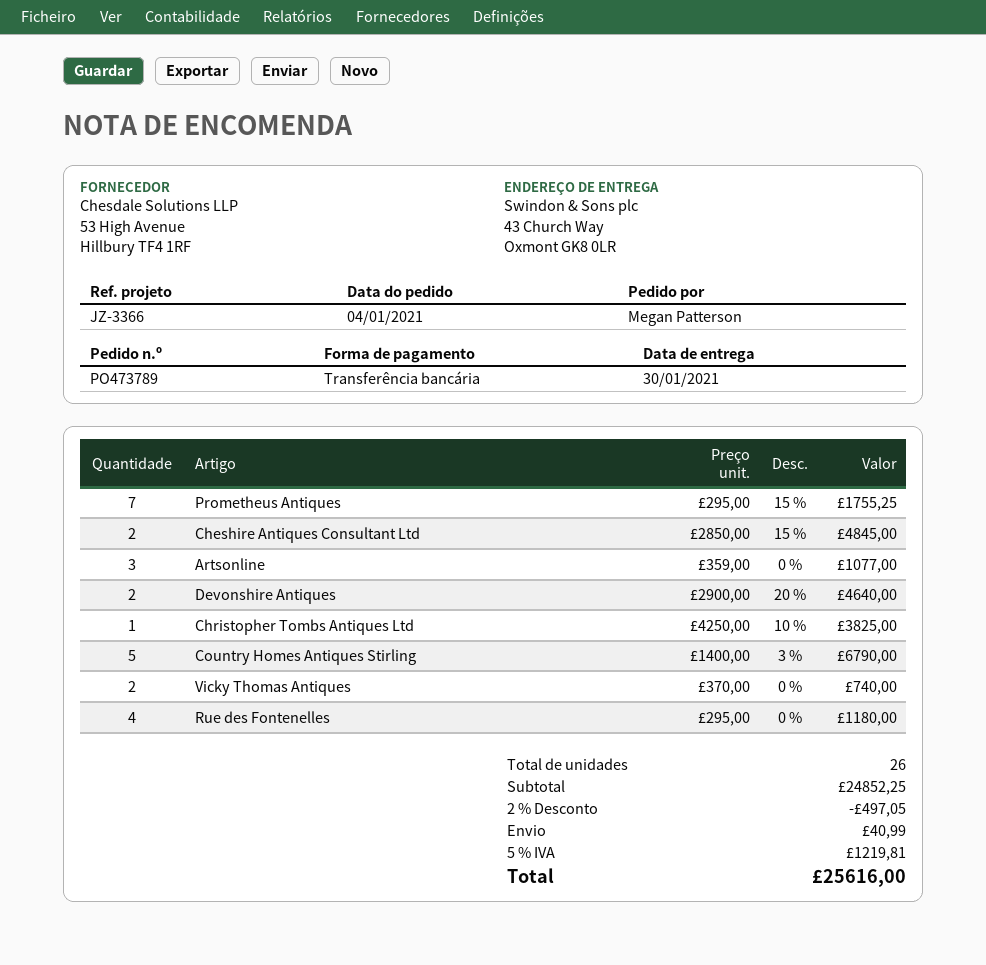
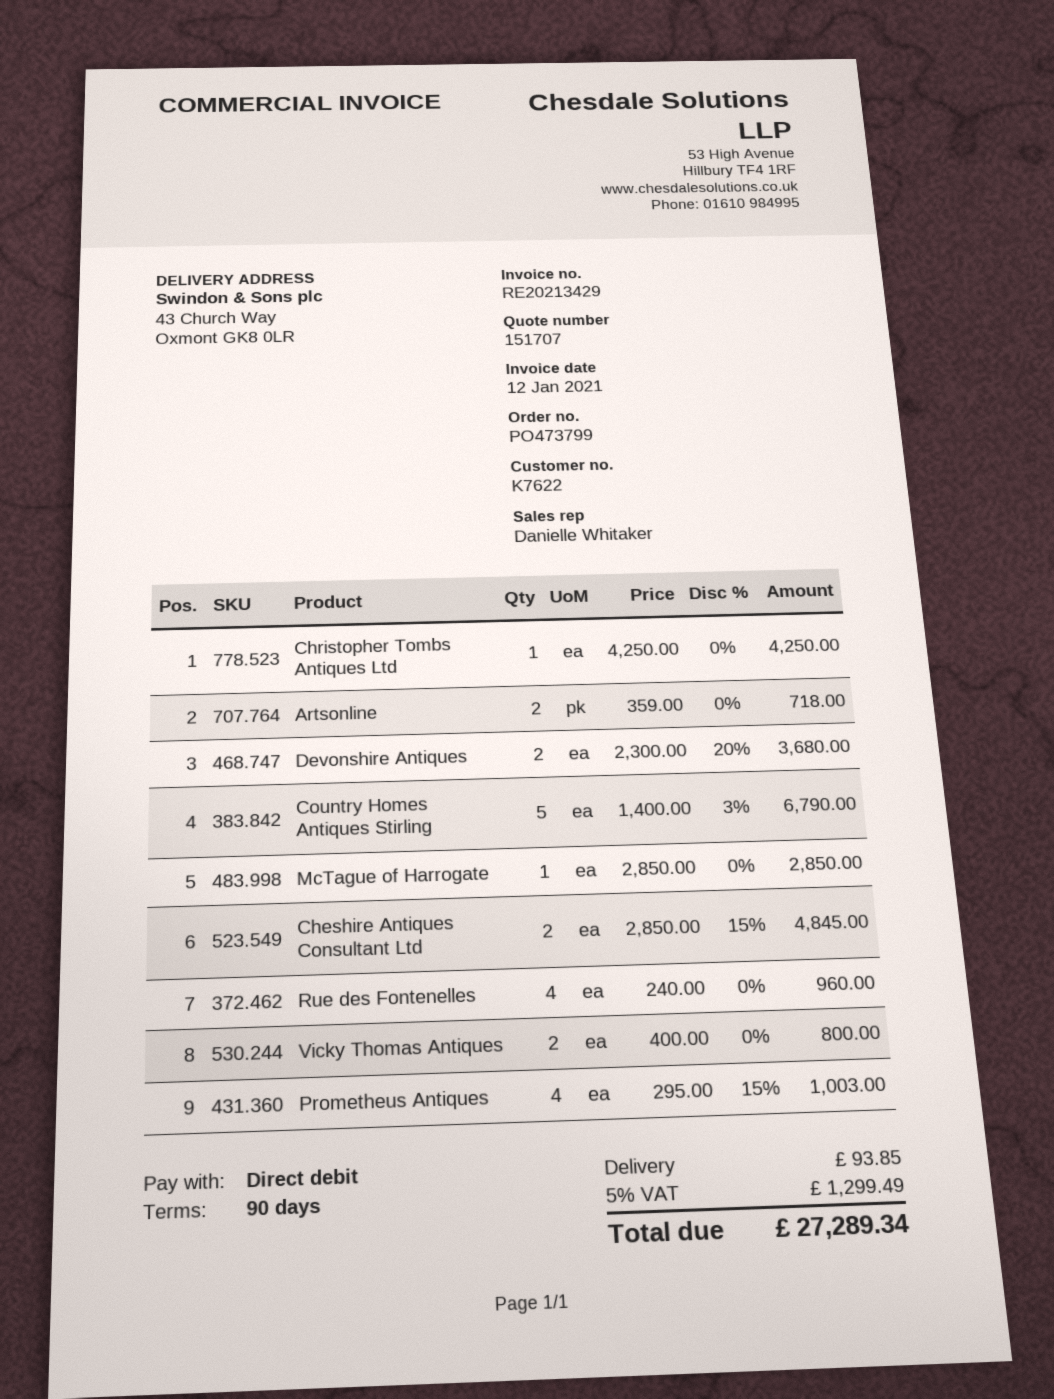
order number: PO473789 -> PO473799
payment method: bank transfer -> direct debit
Prometheus Antiques: 7 x 295.00 - 15% = 1755.25 -> 4 x 295.00 - 15% = 1003.00
Artsonline: 3 x 359.00 = 1077.00 -> 2 x 359.00 = 718.00
Devonshire Antiques: 2 x 2900.00 - 20% = 4640.00 -> 2 x 2300.00 - 20% = 3680.00
Christopher Tombs Antiques Ltd: 1 x 4250.00 - 10% = 3825.00 -> 1 x 4250.00 = 4250.00
Vicky Thomas Antiques: 2 x 370.00 = 740.00 -> 2 x 400.00 = 800.00
Rue des Fontenelles: 4 x 295.00 = 1180.00 -> 4 x 240.00 = 960.00
McTague of Harrogate: none -> 1 x 2850.00 = 2850.00
discount: 2% = 497.05 -> none
shipping: 40.99 -> 93.85
tax: 5% = 1219.81 -> 5% = 1299.49
total: 25616.00 -> 27289.34

